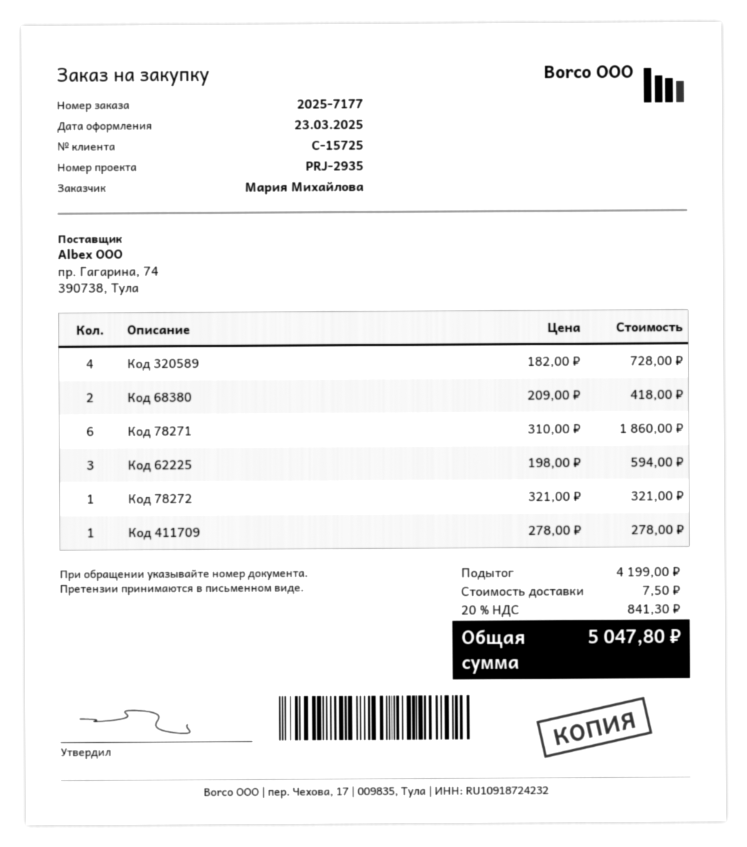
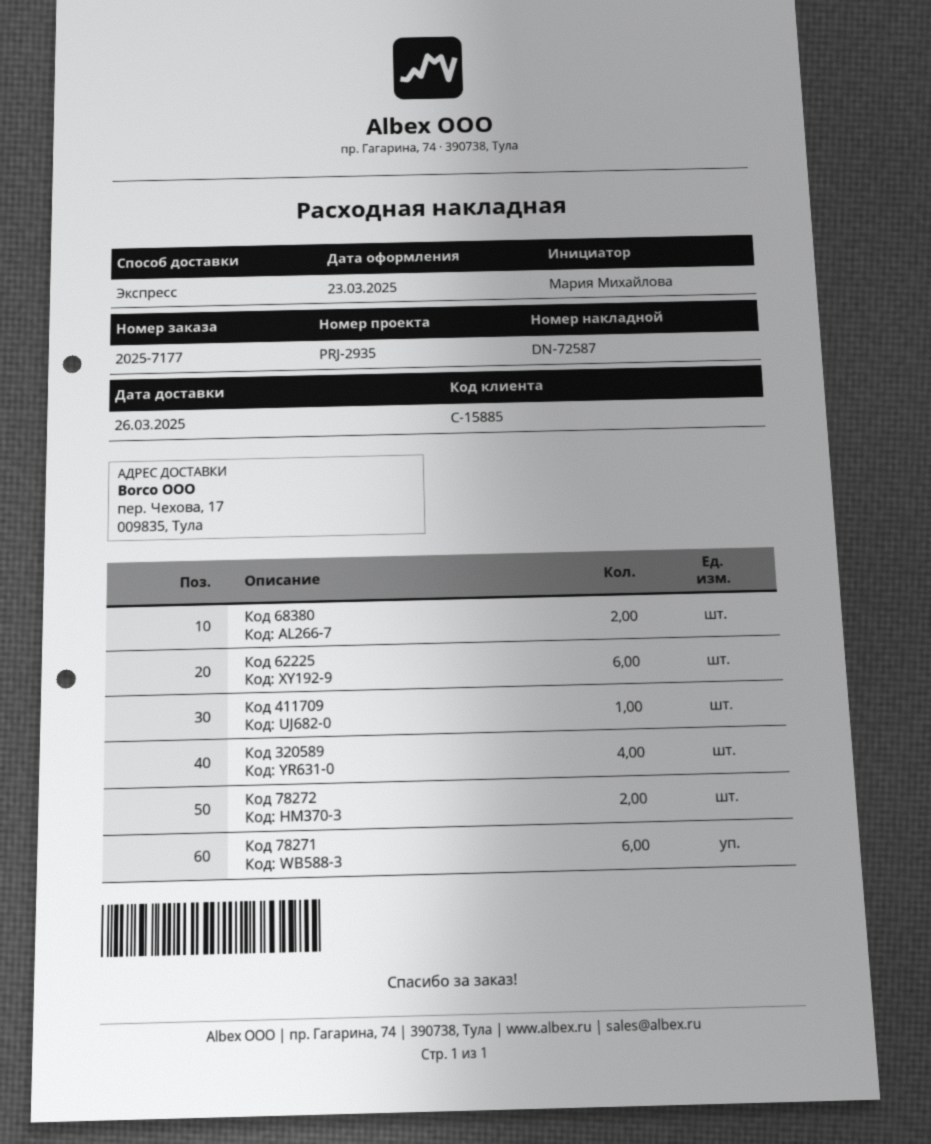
customer number: C-15725 -> C-15885
Код 62225: 3 -> 6
Код 78272: 1 -> 2

